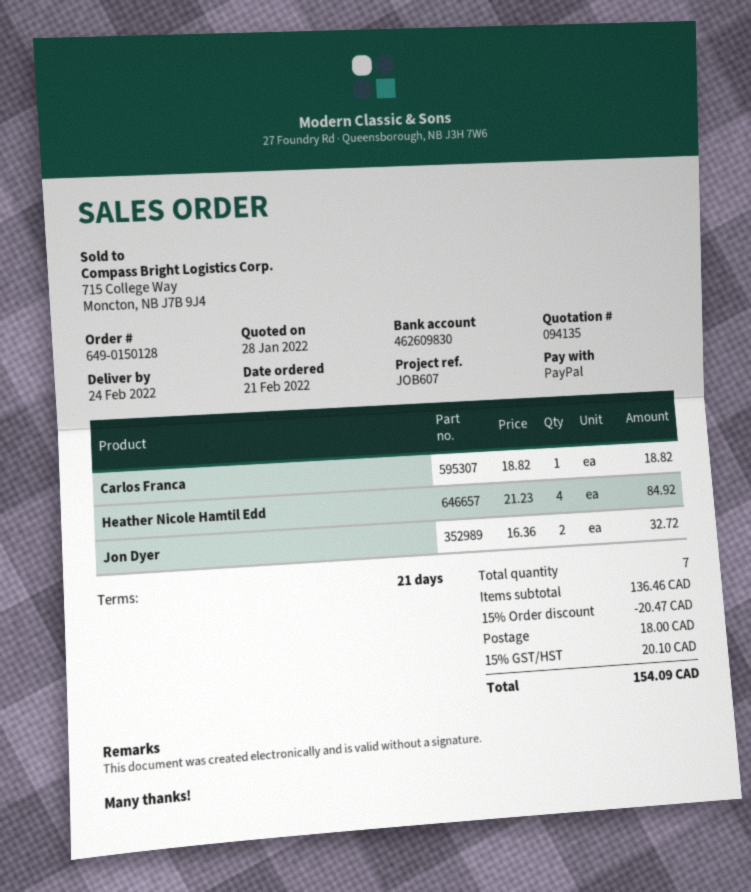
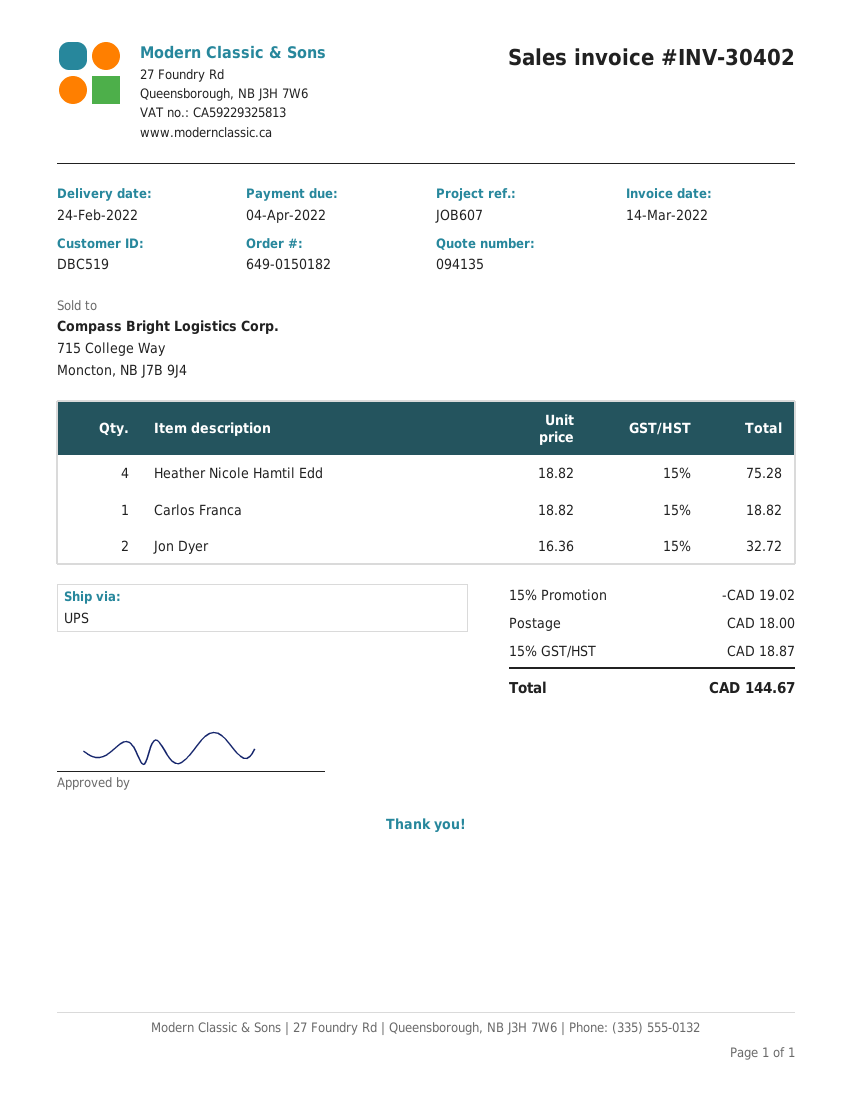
order number: 649-0150128 -> 649-0150182
Heather Nicole Hamtil Edd: 4 x 21.23 = 84.92 -> 4 x 18.82 = 75.28
discount: 15% = 20.47 -> 15% = 19.02
tax: 15% = 20.10 -> 15% = 18.87
total: 154.09 -> 144.67

